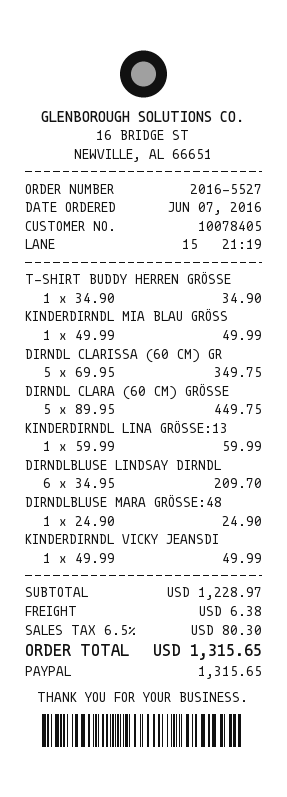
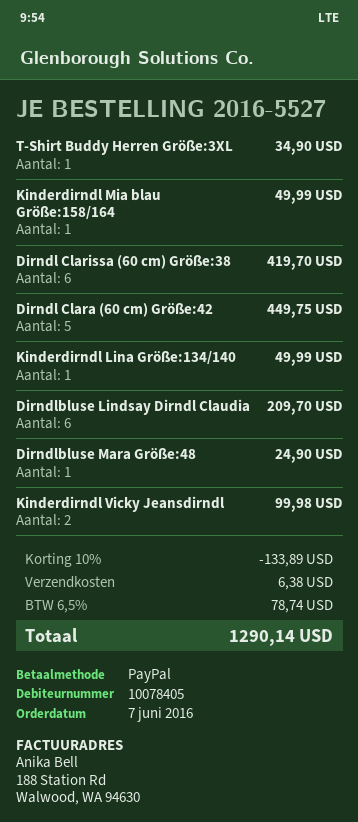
DIRNDL CLARISSA (60 CM) GR: 5 for 349.75 -> 6 for 419.70
KINDERDIRNDL LINA GRÖSSE:13: 1 for 59.99 -> 1 for 49.99
KINDERDIRNDL VICKY JEANSDI: 1 for 49.99 -> 2 for 99.98
discount: none -> 10% = 133.89
tax: 6.5% = 80.30 -> 6.5% = 78.74
total: 1315.65 -> 1290.14

